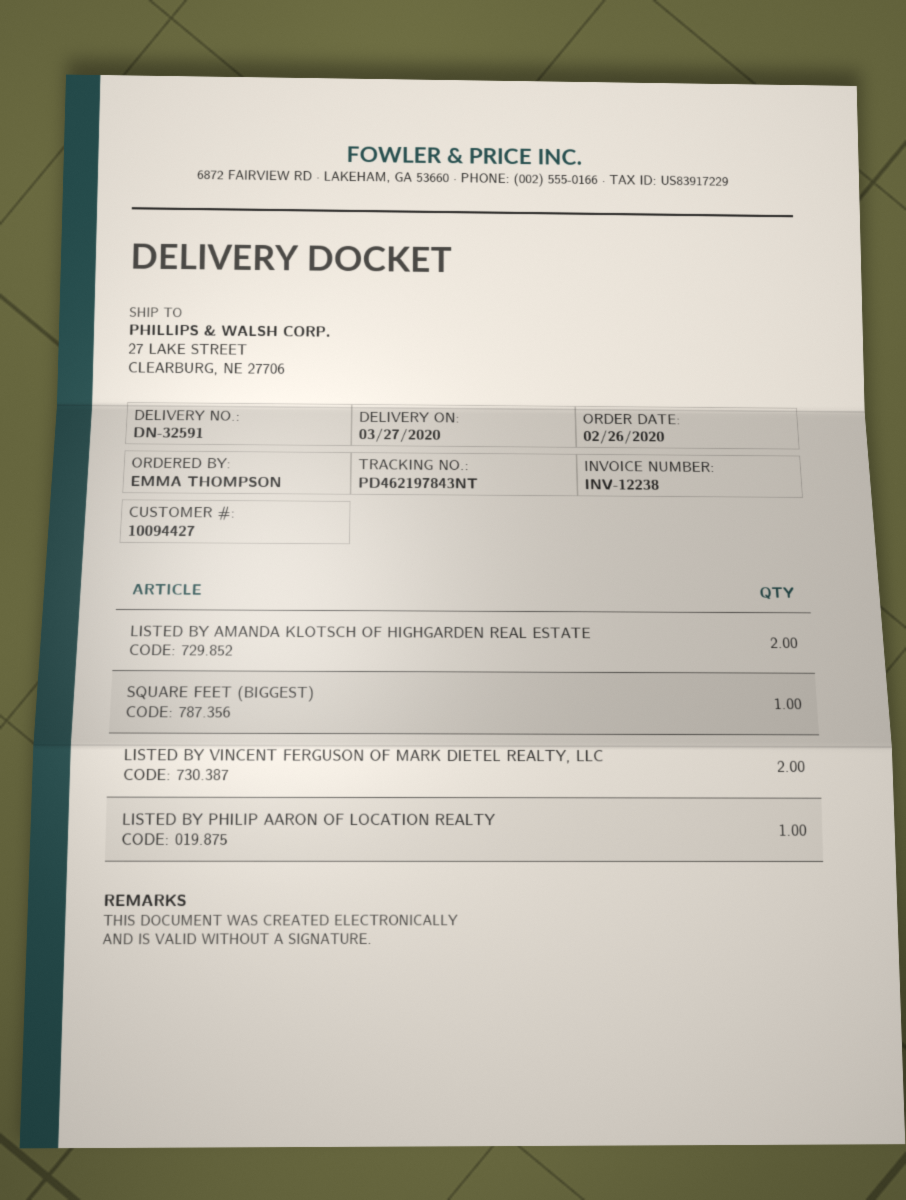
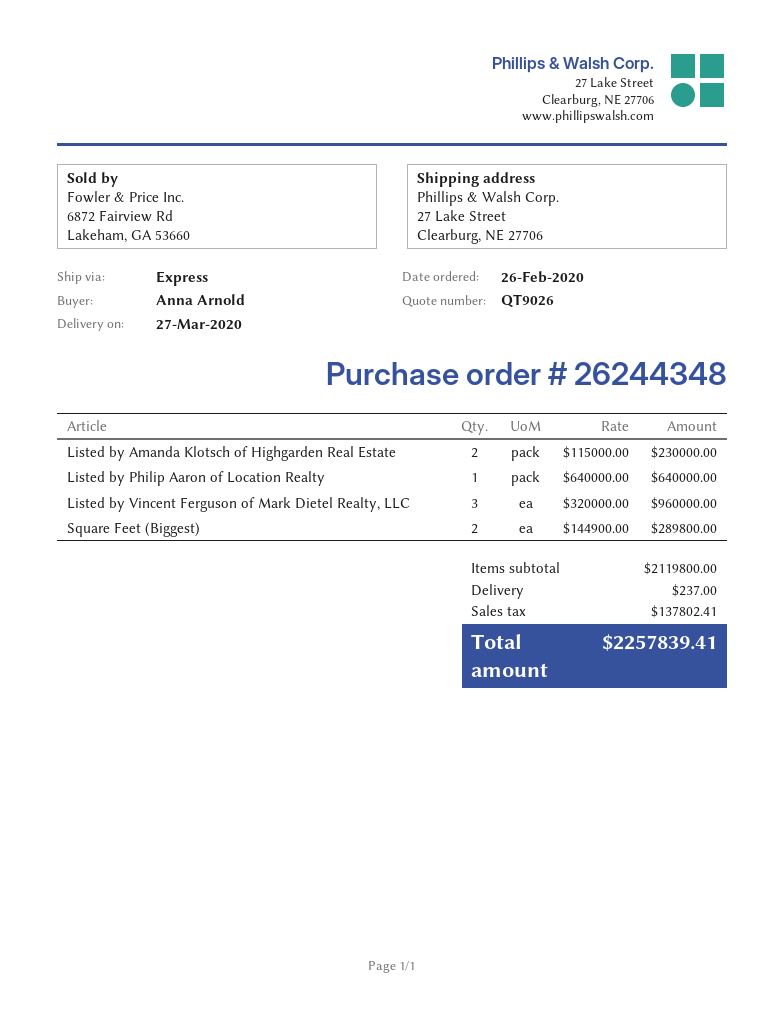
ordered by: EMMA THOMPSON -> Anna Arnold
SQUARE FEET (BIGGEST): 1 -> 2
LISTED BY VINCENT FERGUSON OF MARK DIETEL REALTY, LLC: 2 -> 3

